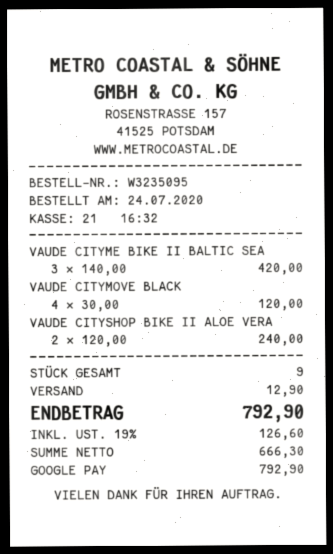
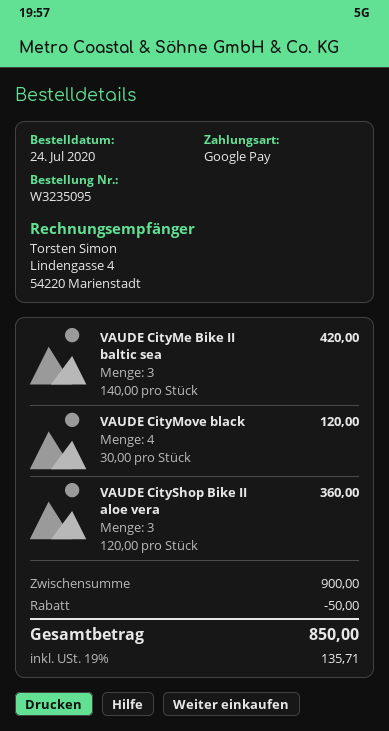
VAUDE CITYSHOP BIKE II ALOE VERA: 2 x 120.00 = 240.00 -> 3 x 120.00 = 360.00
discount: none -> 50.00
shipping: 12.90 -> none
tax: 19% = 126.60 -> 19% = 135.71
total: 792.90 -> 850.00

